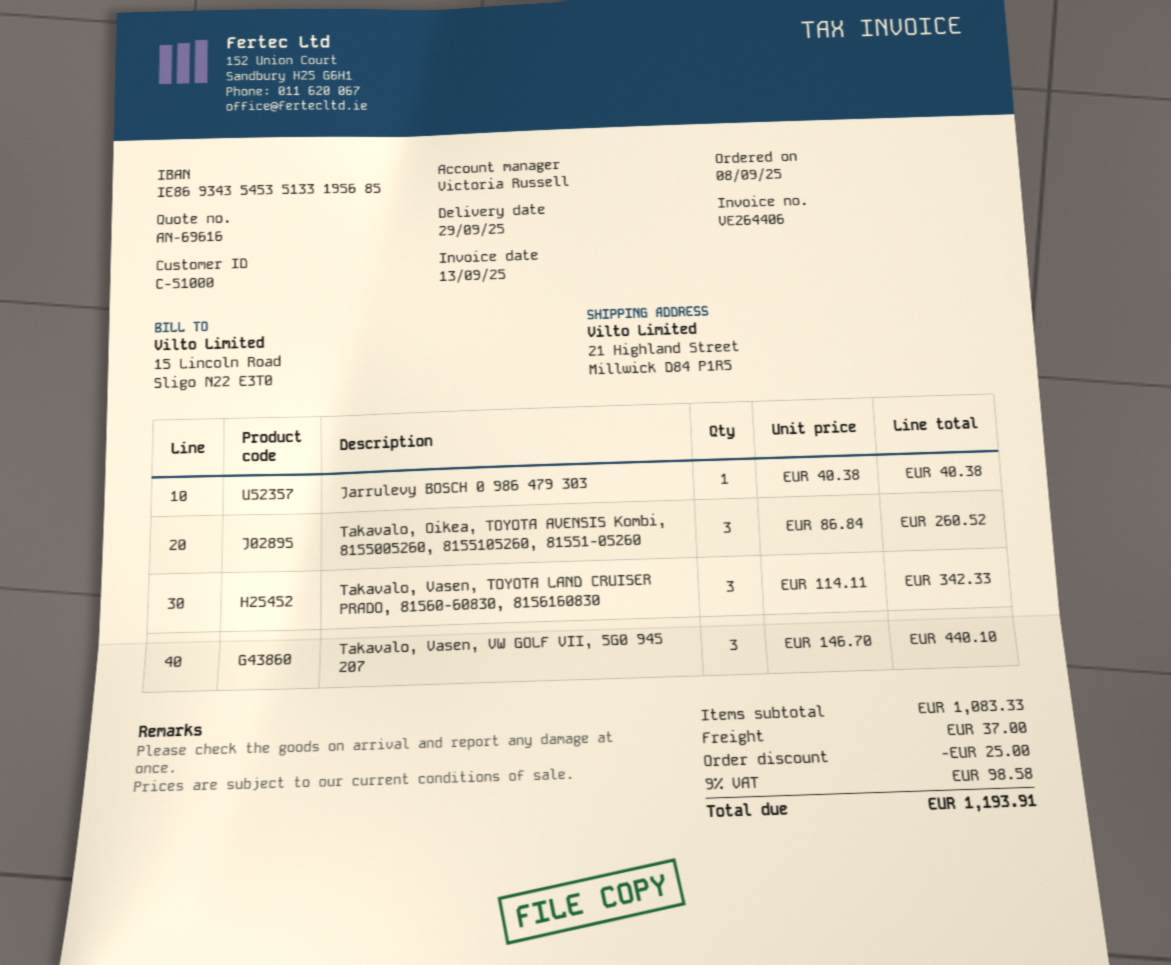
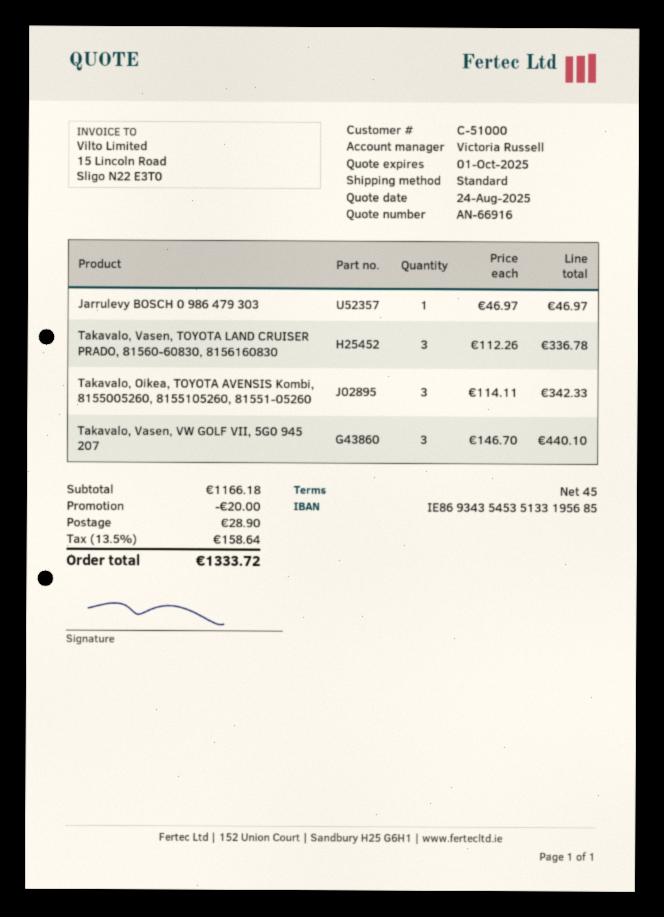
quote number: AN-69616 -> AN-66916
Jarrulevy BOSCH 0 986 479 303: 1 x 40.38 = 40.38 -> 1 x 46.97 = 46.97
Takavalo, Oikea, TOYOTA AVENSIS Kombi, 8155005260, 8155105260, 81551-05260: 3 x 86.84 = 260.52 -> 3 x 114.11 = 342.33
Takavalo, Vasen, TOYOTA LAND CRUISER PRADO, 81560-60830, 8156160830: 3 x 114.11 = 342.33 -> 3 x 112.26 = 336.78
subtotal: 1083.33 -> 1166.18
discount: 25.00 -> 20.00
shipping: 37.00 -> 28.90
tax: 9% = 98.58 -> 13.5% = 158.64
total: 1193.91 -> 1333.72

